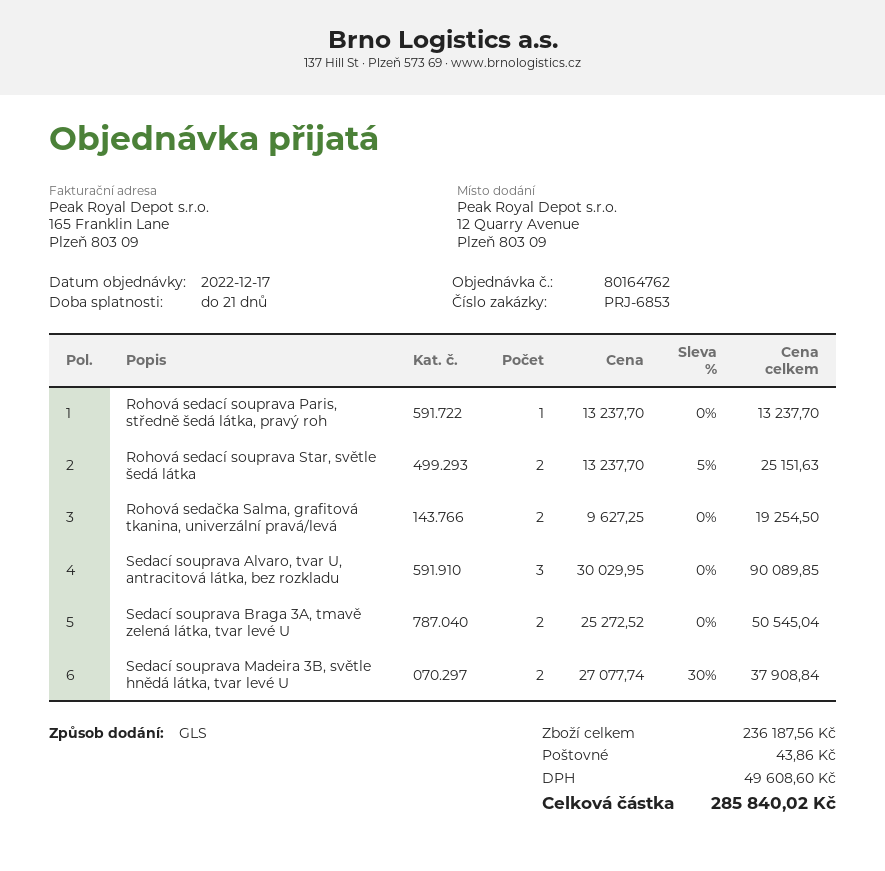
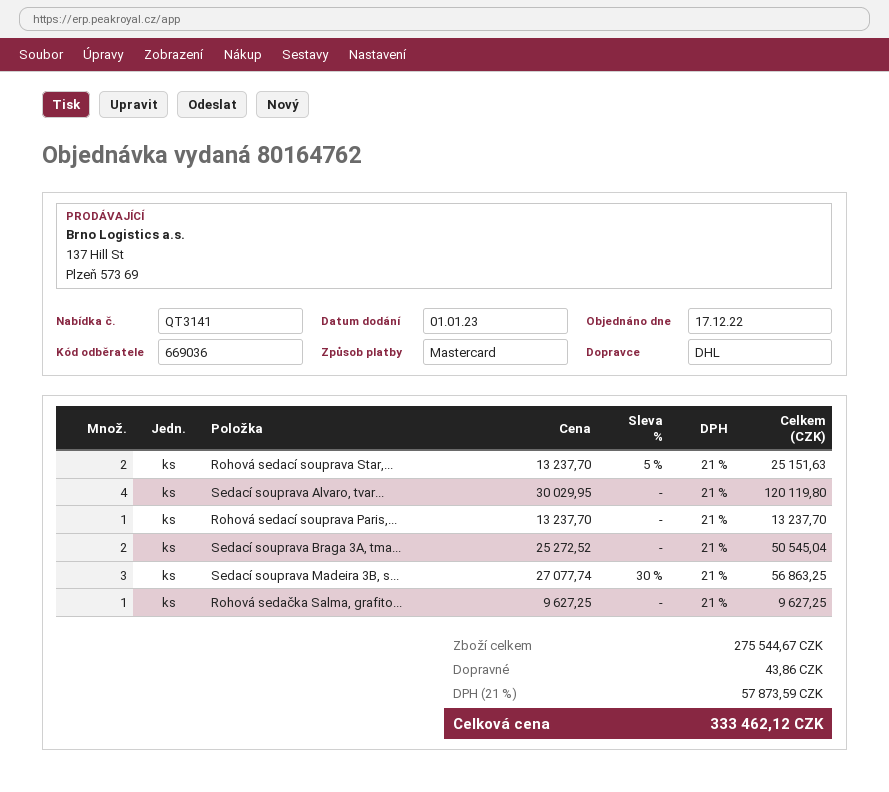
shipping method: GLS -> DHL
Rohová sedačka Salma, grafitová tkanina, univerzální pravá/levá: 2 x 9627.25 = 19254.50 -> 1 x 9627.25 = 9627.25
Sedací souprava Alvaro, tvar U, antracitová látka, bez rozkladu: 3 x 30029.95 = 90089.85 -> 4 x 30029.95 = 120119.80
Sedací souprava Madeira 3B, světle hnědá látka, tvar levé U: 2 x 27077.74 - 30% = 37908.84 -> 3 x 27077.74 - 30% = 56863.25
subtotal: 236187.56 -> 275544.67
tax: 49608.60 -> 57873.59
total: 285840.02 -> 333462.12

